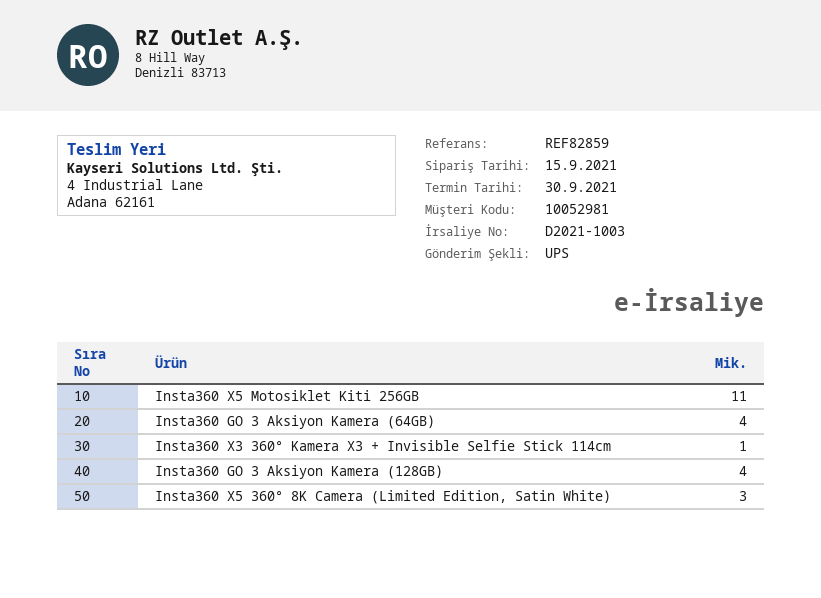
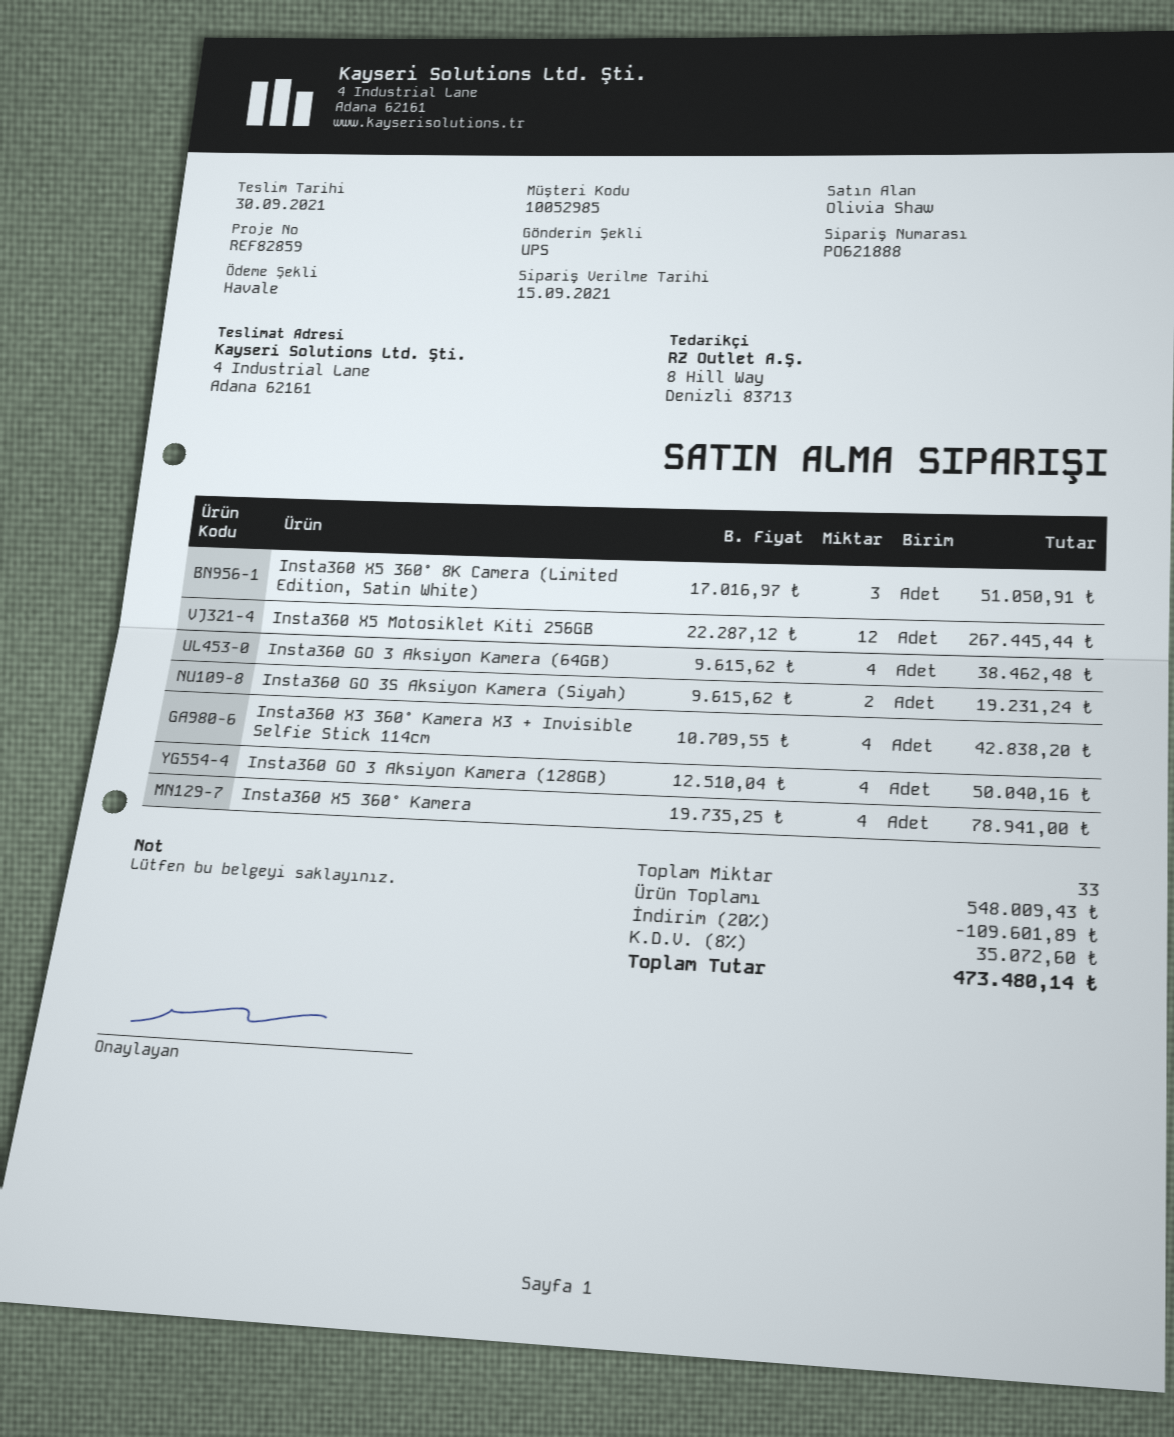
customer number: 10052981 -> 10052985
Insta360 X5 Motosiklet Kiti 256GB: 11 -> 12
Insta360 X3 360° Kamera X3 + Invisible Selfie Stick 114cm: 1 -> 4
Insta360 GO 3S Aksiyon Kamera (Siyah): none -> 2
Insta360 X5 360° Kamera: none -> 4

